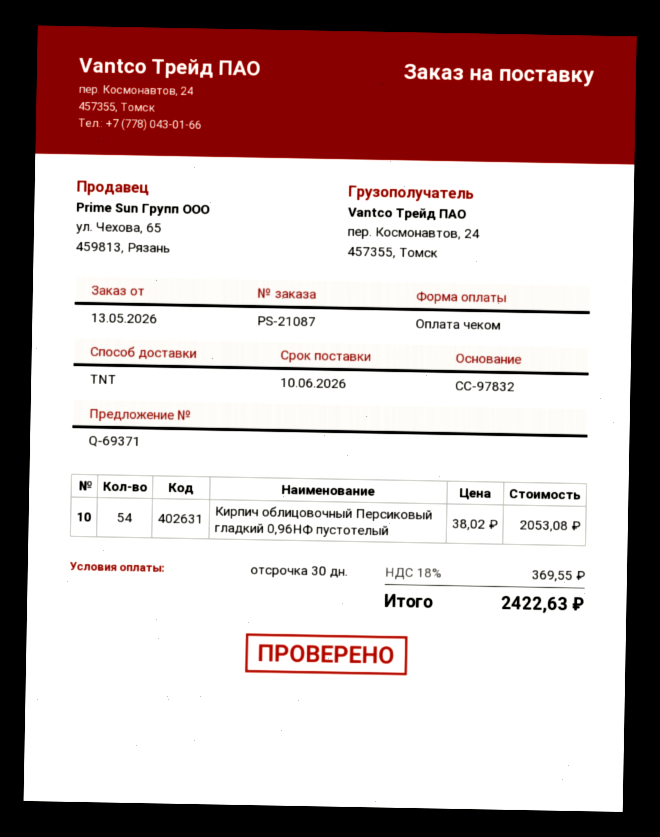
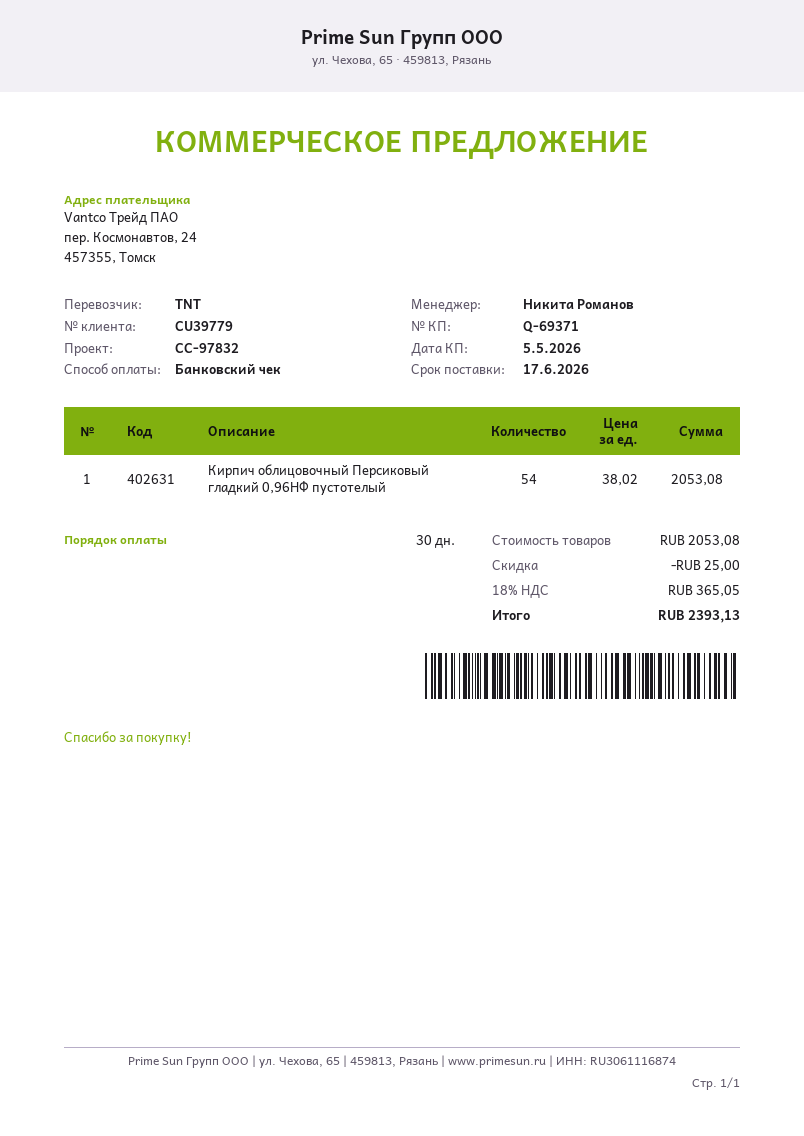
delivery date: 2026-06-10 -> 2026-06-17
discount: none -> 25.00
tax: 18% = 369.55 -> 18% = 365.05
total: 2422.63 -> 2393.13

